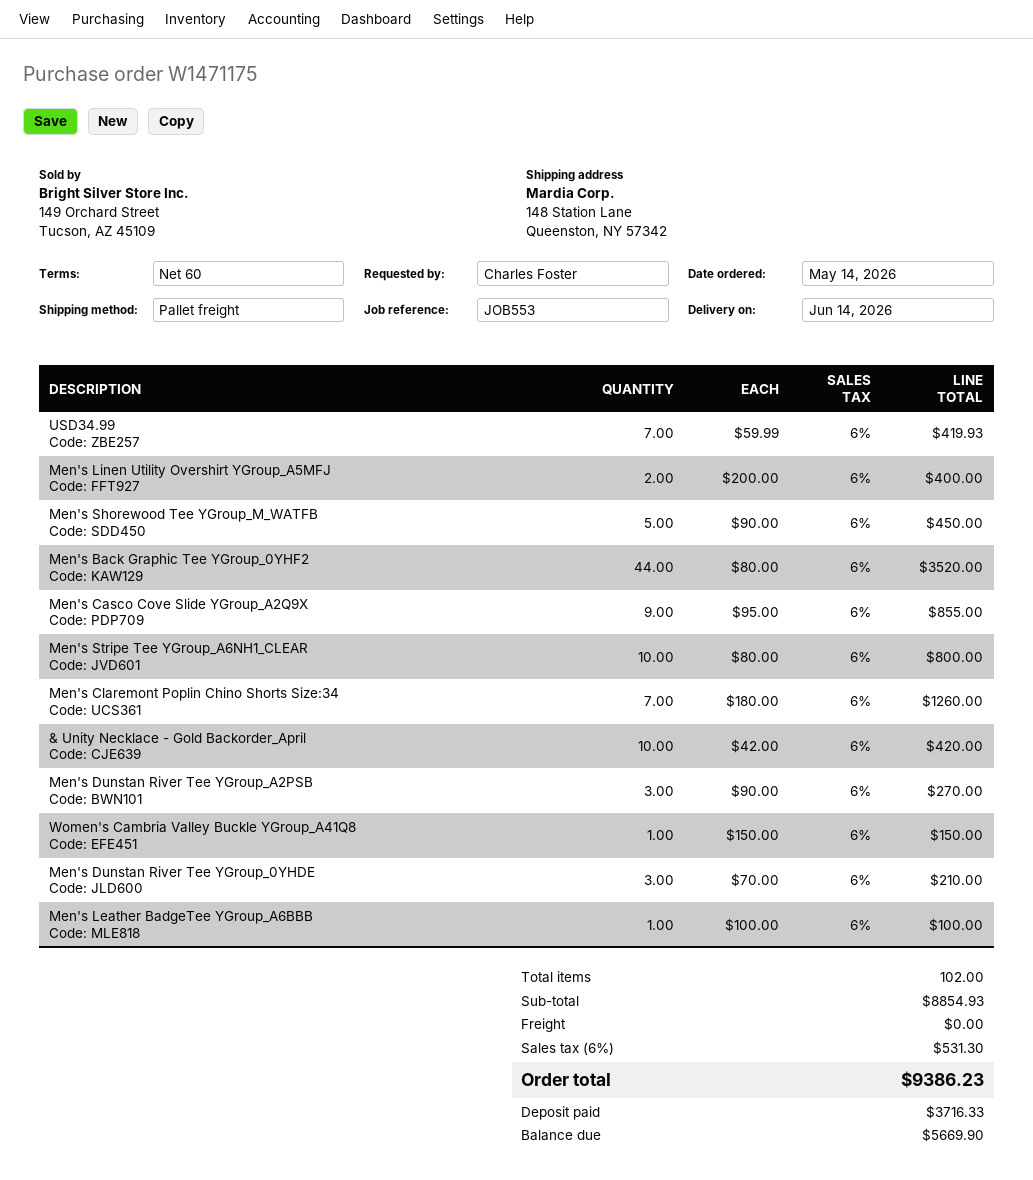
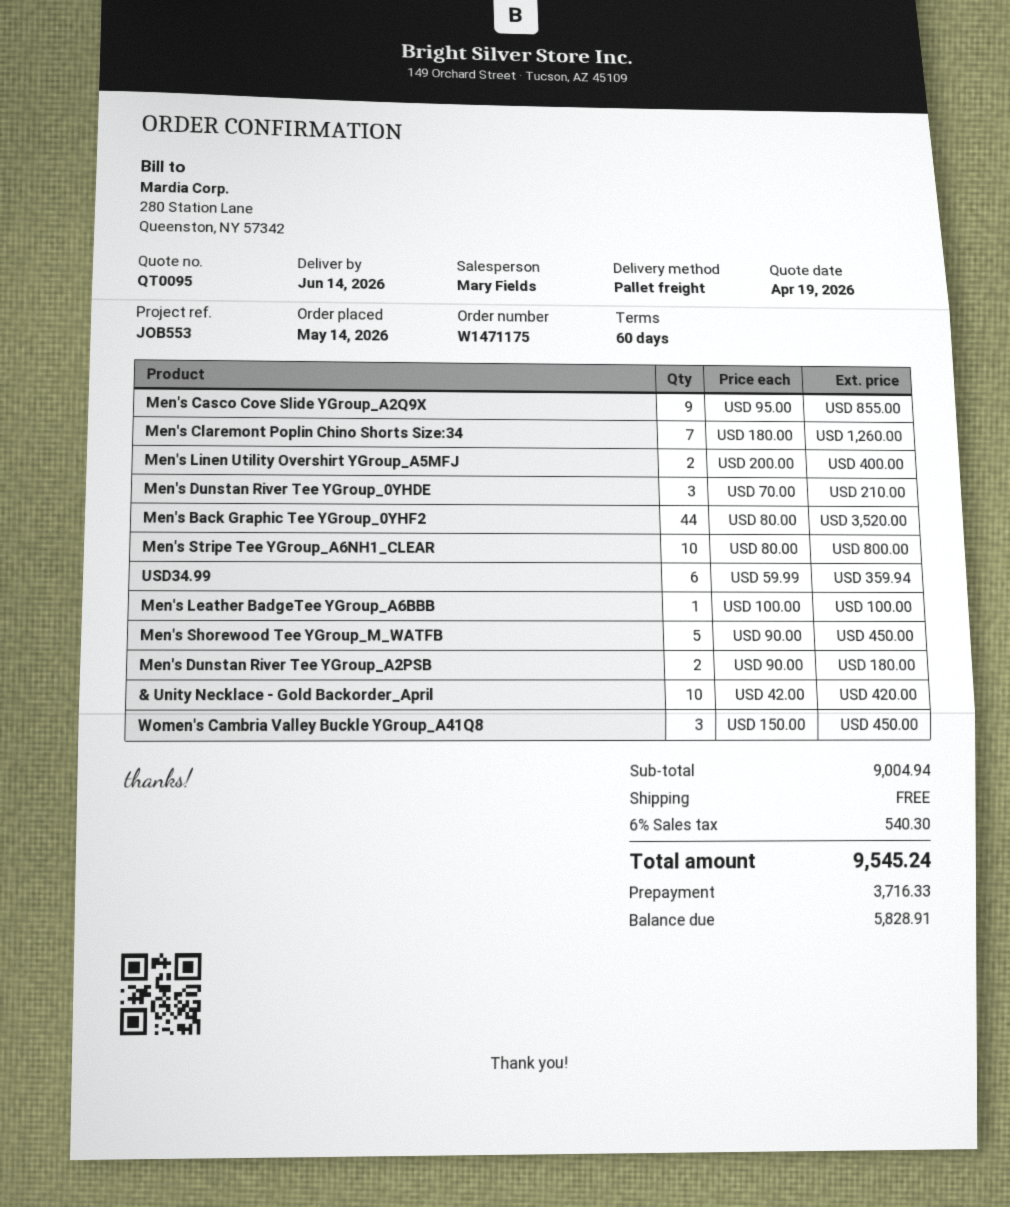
USD34.99: 7 x 59.99 = 419.93 -> 6 x 59.99 = 359.94
Men's Dunstan River Tee YGroup_A2PSB: 3 x 90.00 = 270.00 -> 2 x 90.00 = 180.00
Women's Cambria Valley Buckle YGroup_A41Q8: 1 x 150.00 = 150.00 -> 3 x 150.00 = 450.00
subtotal: 8854.93 -> 9004.94
tax: 6% = 531.30 -> 6% = 540.30
total: 9386.23 -> 9545.24
balance: 5669.90 -> 5828.91

